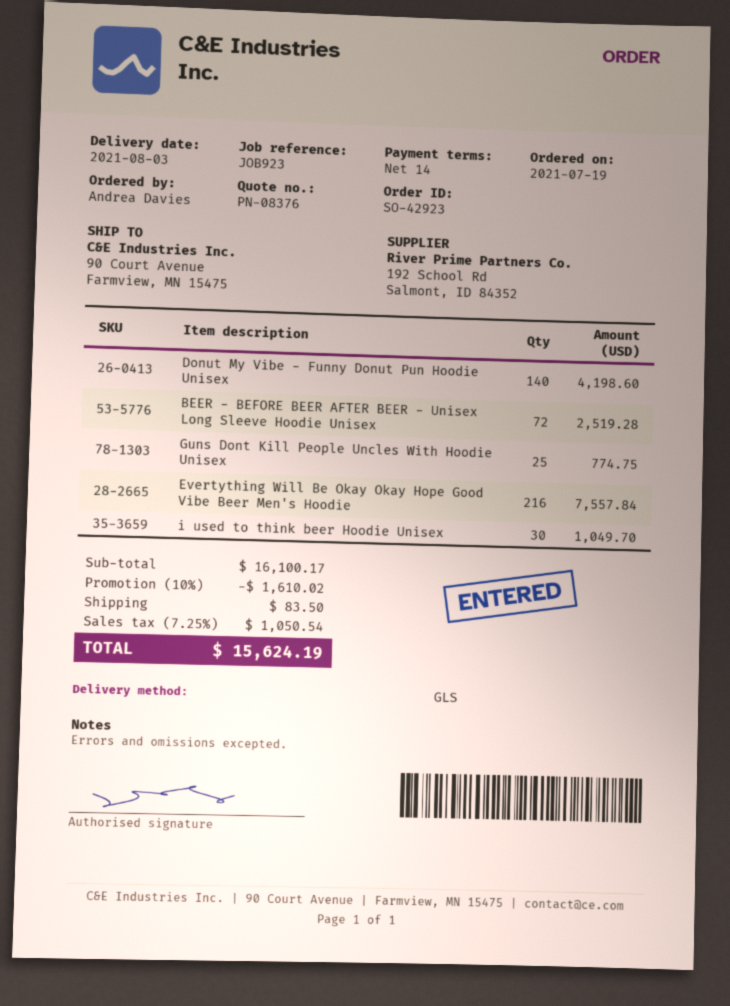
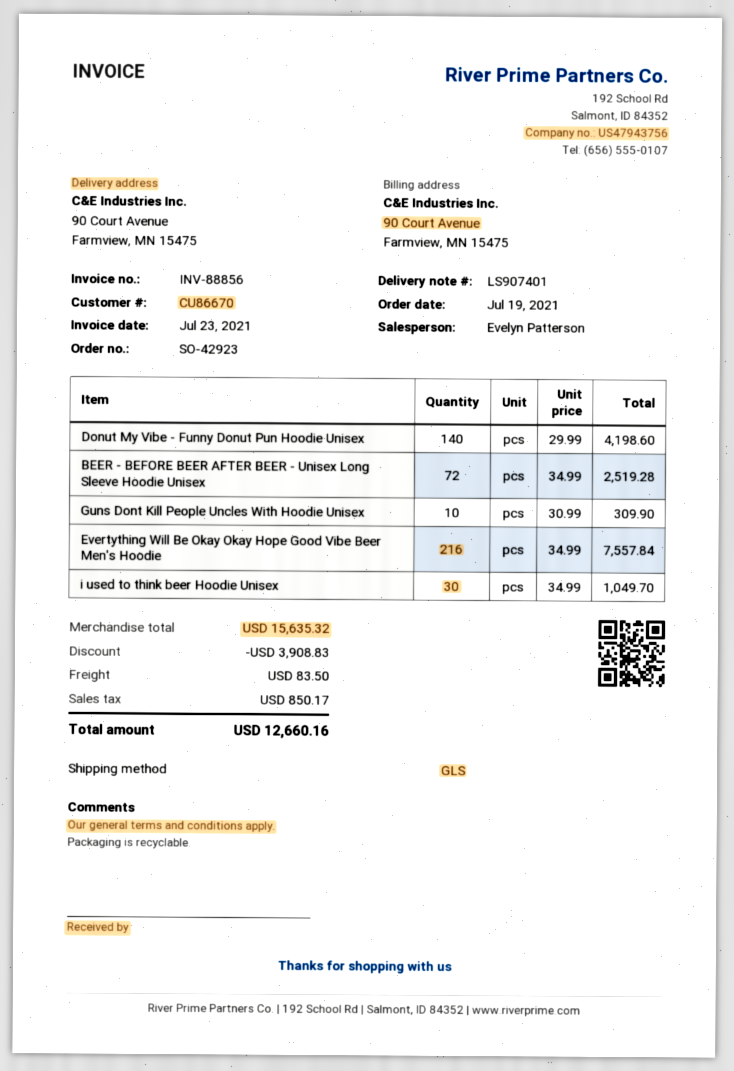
Guns Dont Kill People Uncles With Hoodie Unisex: 25 for 774.75 -> 10 for 309.90
subtotal: 16100.17 -> 15635.32
discount: 1610.02 -> 3908.83
tax: 1050.54 -> 850.17
total: 15624.19 -> 12660.16

